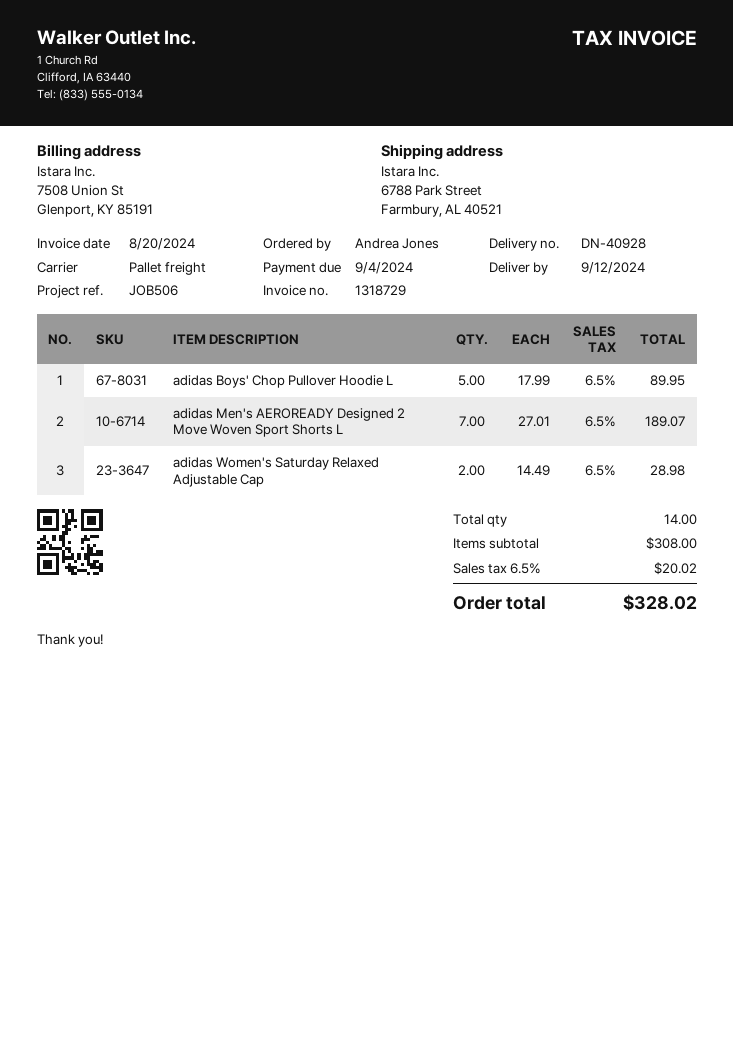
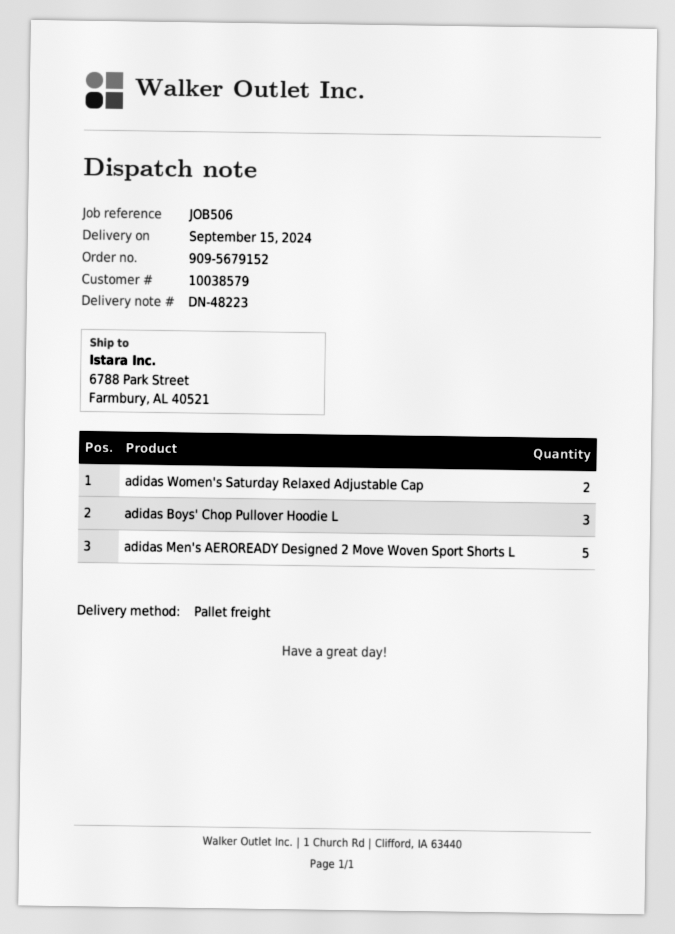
delivery note number: DN-40928 -> DN-48223
delivery date: 2024-09-12 -> 2024-09-15
adidas Boys' Chop Pullover Hoodie L: 5 -> 3
adidas Men's AEROREADY Designed 2 Move Woven Sport Shorts L: 7 -> 5

